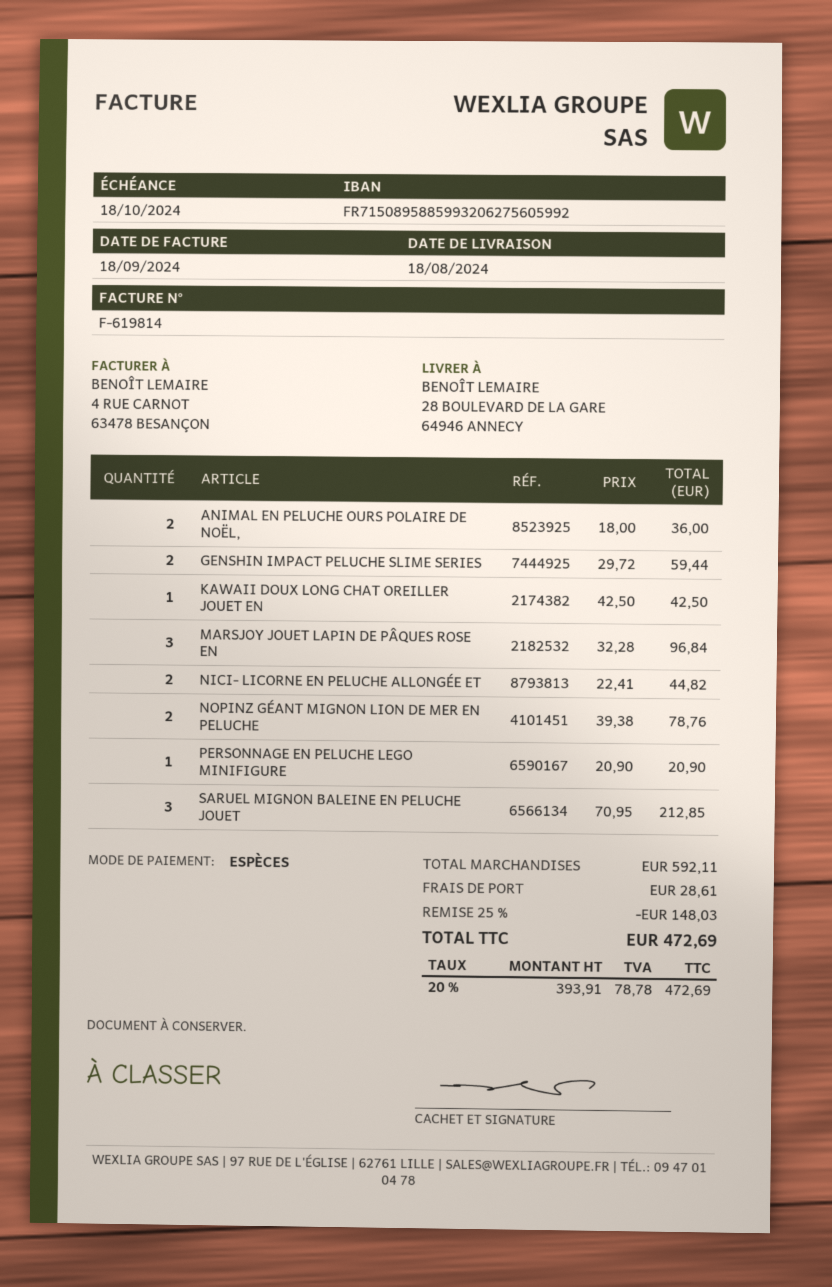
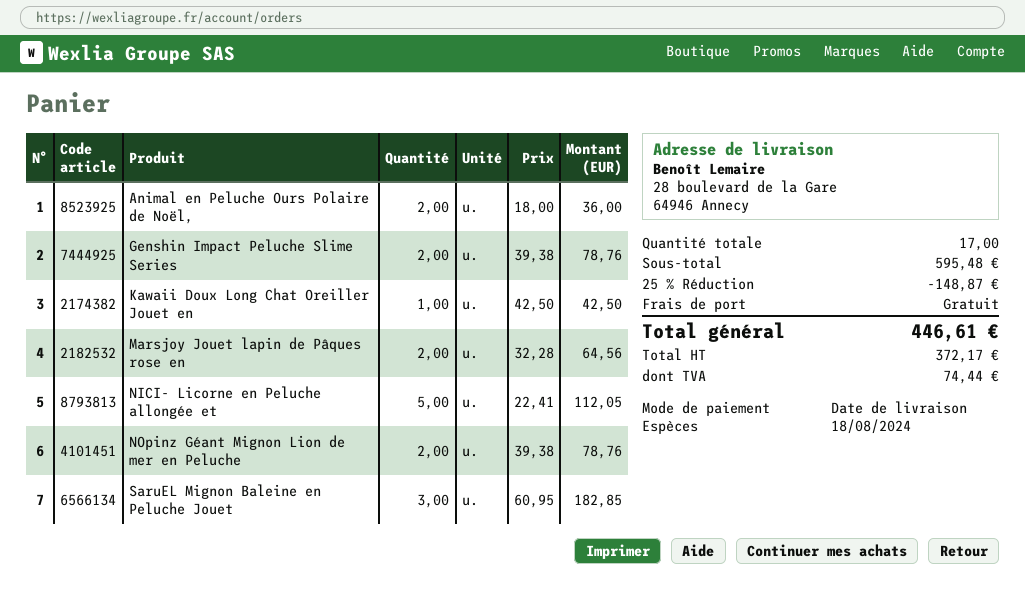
GENSHIN IMPACT PELUCHE SLIME SERIES: 2 x 29.72 = 59.44 -> 2 x 39.38 = 78.76
MARSJOY JOUET LAPIN DE PÂQUES ROSE EN: 3 x 32.28 = 96.84 -> 2 x 32.28 = 64.56
NICI- LICORNE EN PELUCHE ALLONGÉE ET: 2 x 22.41 = 44.82 -> 5 x 22.41 = 112.05
PERSONNAGE EN PELUCHE LEGO MINIFIGURE: 1 x 20.90 = 20.90 -> none
SARUEL MIGNON BALEINE EN PELUCHE JOUET: 3 x 70.95 = 212.85 -> 3 x 60.95 = 182.85
subtotal: 592.11 -> 595.48
discount: 25% = 148.03 -> 25% = 148.87
shipping: 28.61 -> 0.00
net: 393.91 -> 372.17
tax: 78.78 -> 74.44
total: 472.69 -> 446.61

